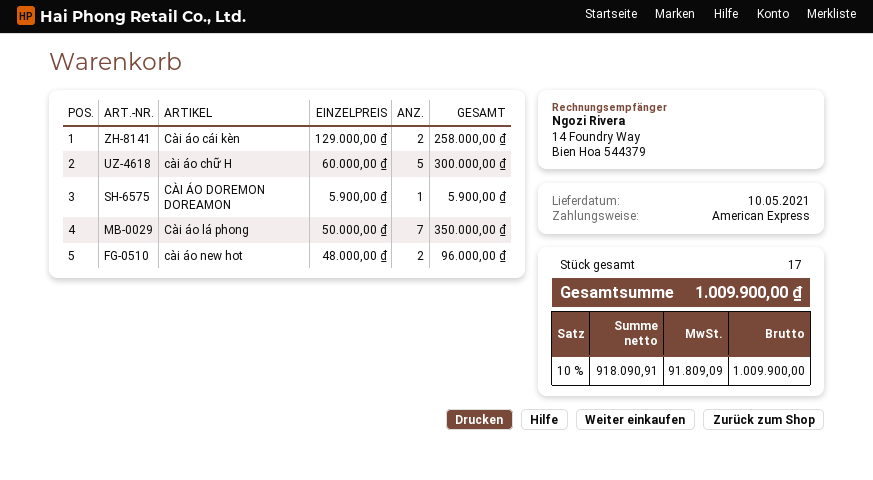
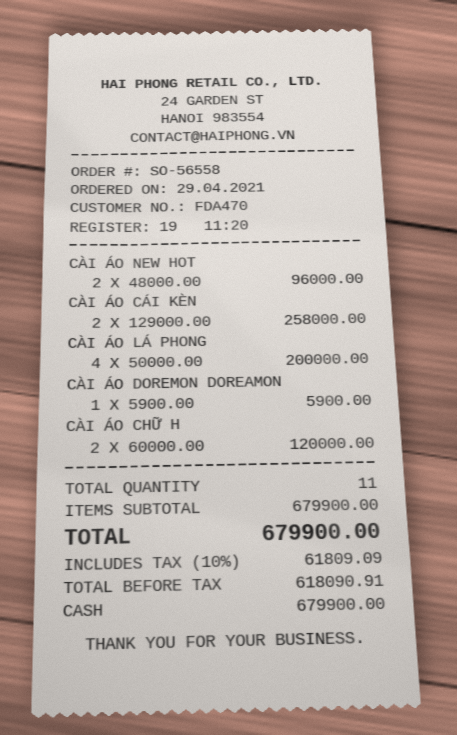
payment method: American Express -> cash
cài áo chữ H: 5 x 60000.00 = 300000.00 -> 2 x 60000.00 = 120000.00
Cài áo lá phong: 7 x 50000.00 = 350000.00 -> 4 x 50000.00 = 200000.00
total quantity: 17 -> 11
net: 918090.91 -> 618090.91
tax: 10% = 91809.09 -> 10% = 61809.09
total: 1009900.00 -> 679900.00

